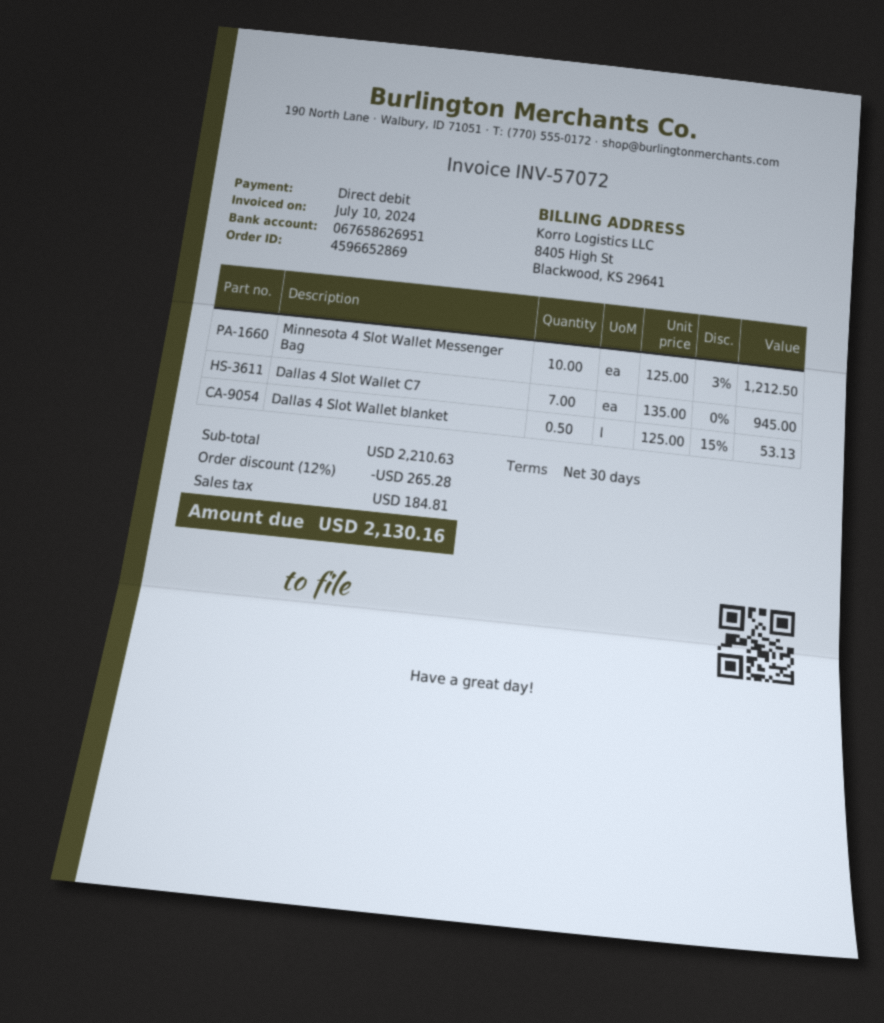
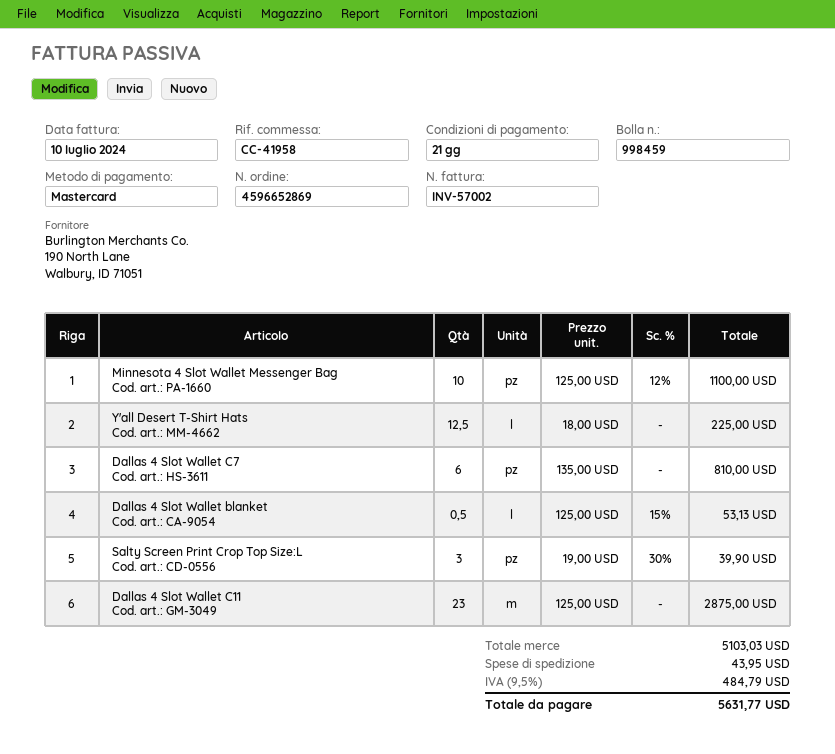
invoice number: INV-57072 -> INV-57002
payment terms: 30 days -> 21 days
payment method: direct debit -> Mastercard
Minnesota 4 Slot Wallet Messenger Bag: 10 x 125.00 - 3% = 1212.50 -> 10 x 125.00 - 12% = 1100.00
Dallas 4 Slot Wallet C7: 7 x 135.00 = 945.00 -> 6 x 135.00 = 810.00
Y'all Desert T-Shirt Hats: none -> 12.5 x 18.00 = 225.00
Salty Screen Print Crop Top Size:L: none -> 3 x 19.00 - 30% = 39.90
Dallas 4 Slot Wallet C11: none -> 23 x 125.00 = 2875.00
subtotal: 2210.63 -> 5103.03
discount: 12% = 265.28 -> none
shipping: none -> 43.95
tax: 184.81 -> 484.79
total: 2130.16 -> 5631.77

